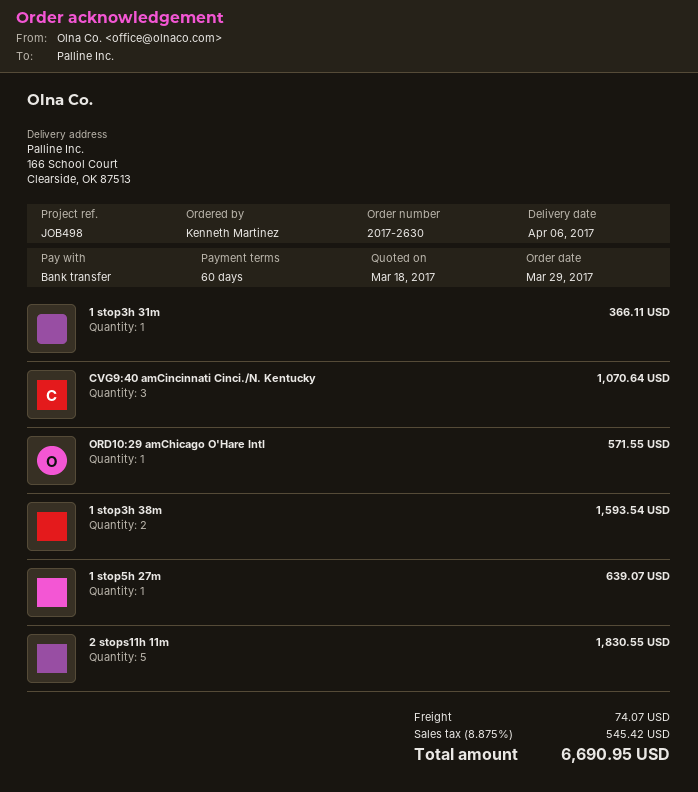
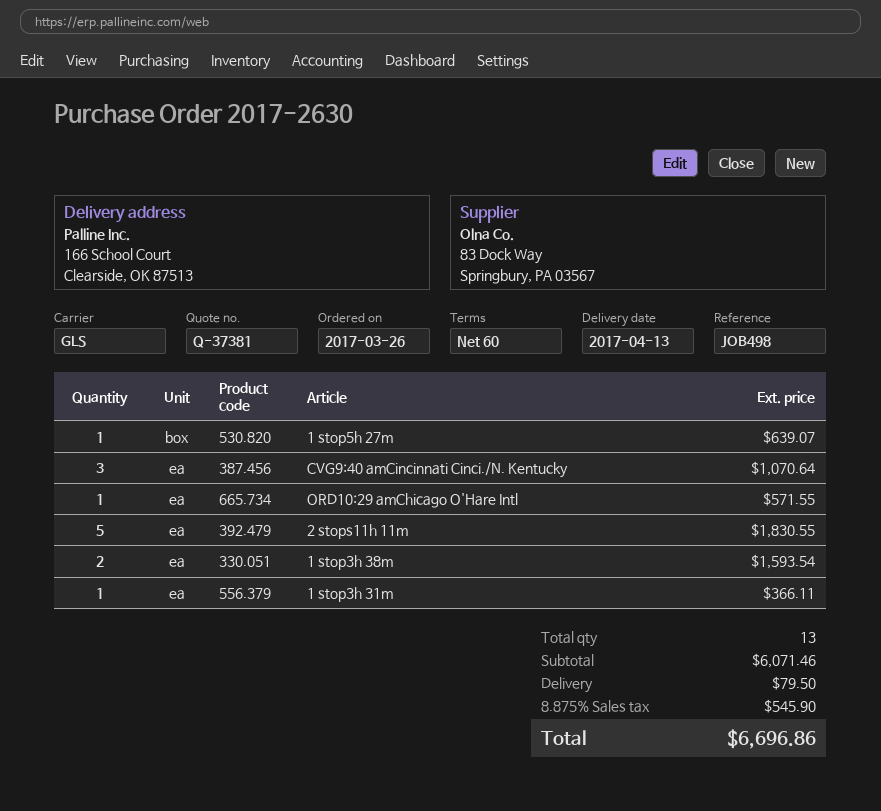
order date: 2017-03-29 -> 2017-03-26
delivery date: 2017-04-06 -> 2017-04-13
shipping: 74.07 -> 79.50
tax: 8.875% = 545.42 -> 8.875% = 545.90
total: 6690.95 -> 6696.86

